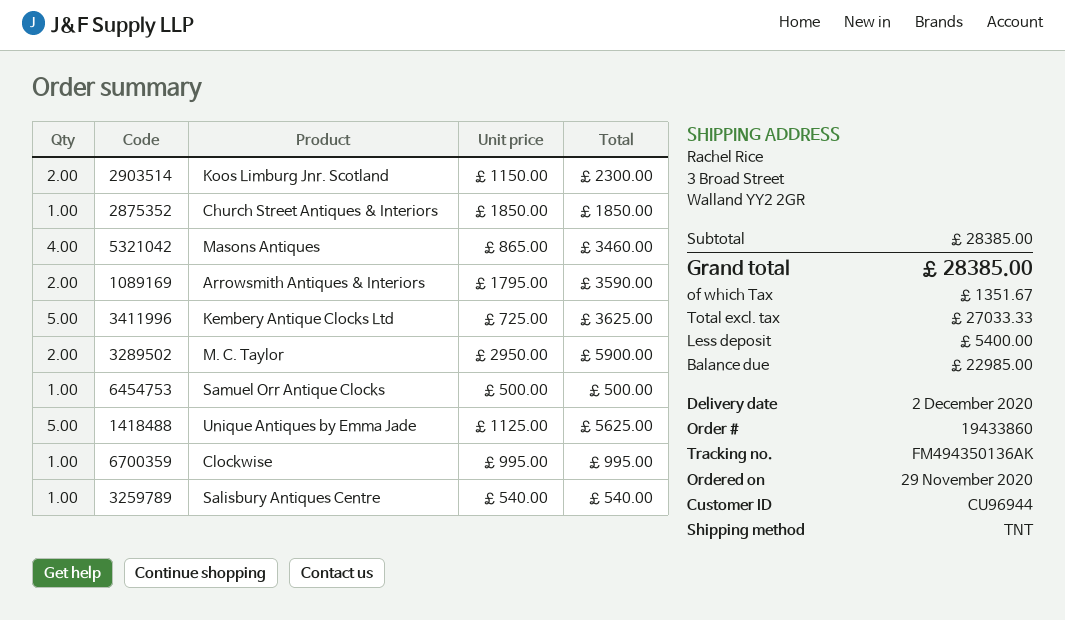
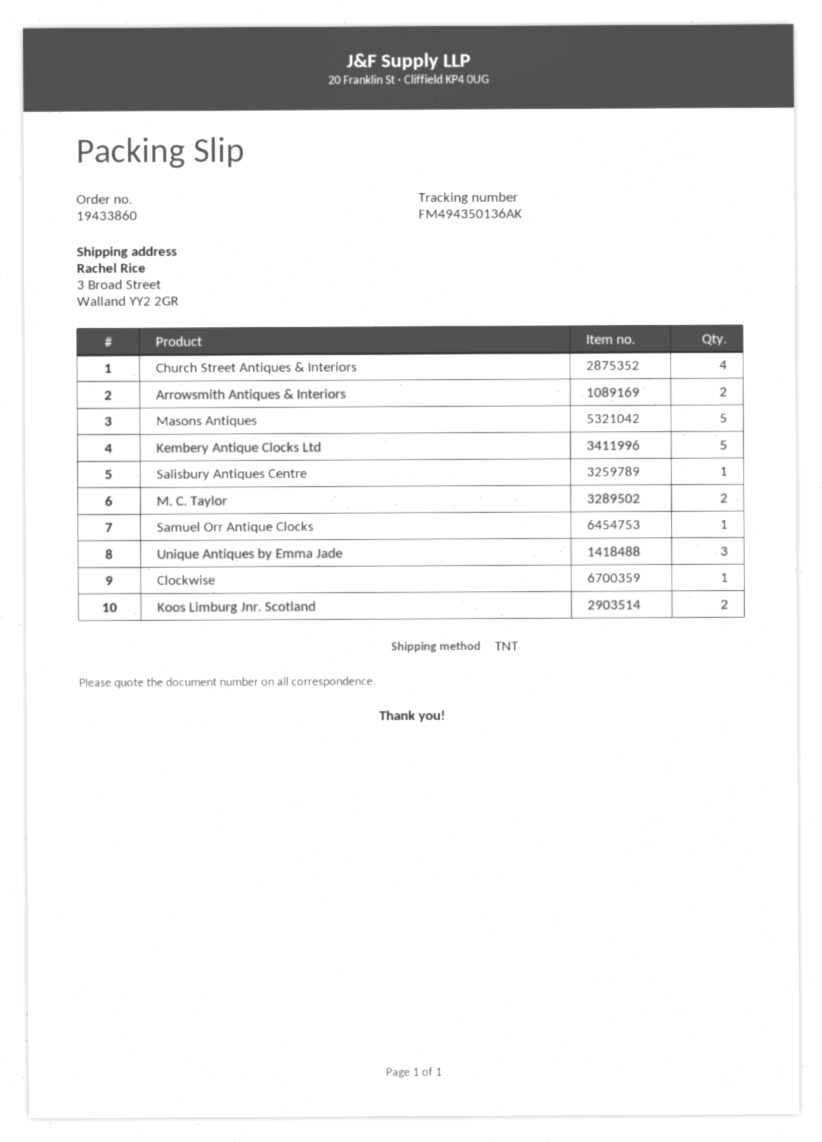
Church Street Antiques & Interiors: 1 -> 4
Masons Antiques: 4 -> 5
Unique Antiques by Emma Jade: 5 -> 3

